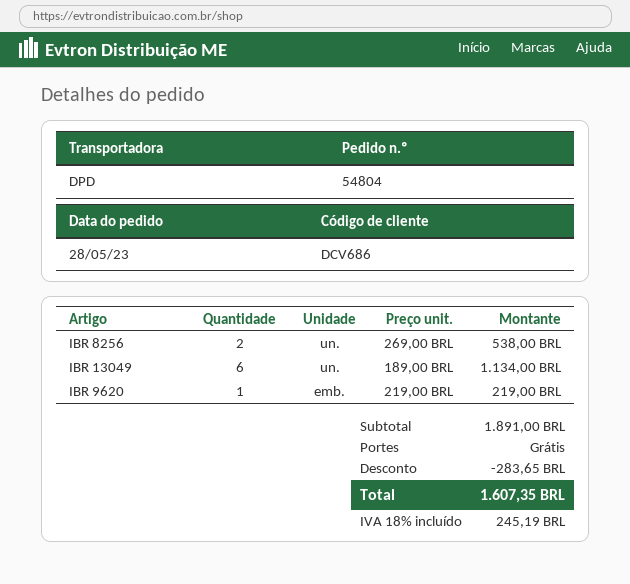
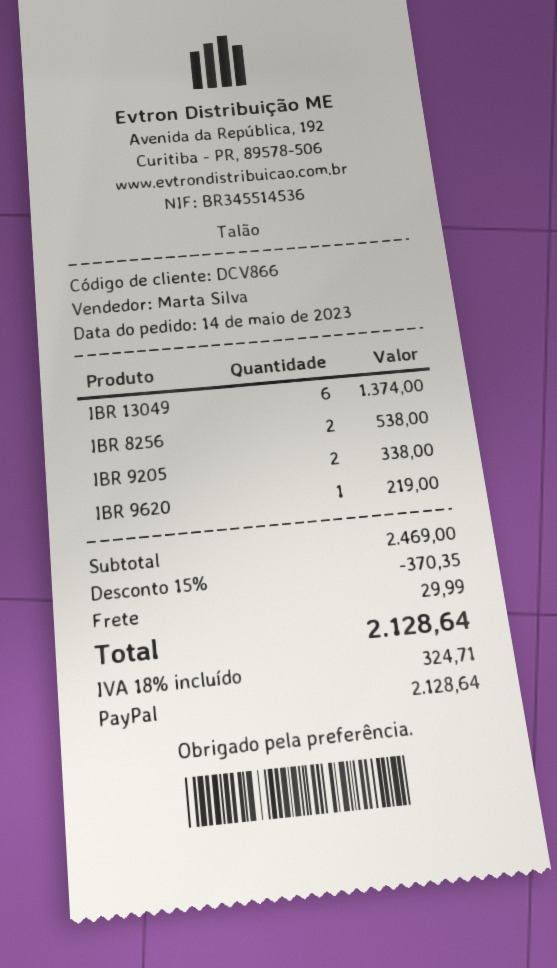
order date: 2023-05-28 -> 2023-05-14
customer number: DCV686 -> DCV866
IBR 13049: 6 for 1134.00 -> 6 for 1374.00
IBR 9205: none -> 2 for 338.00
subtotal: 1891.00 -> 2469.00
discount: 283.65 -> 370.35
shipping: 0.00 -> 29.99
tax: 18% = 245.19 -> 18% = 324.71
total: 1607.35 -> 2128.64

